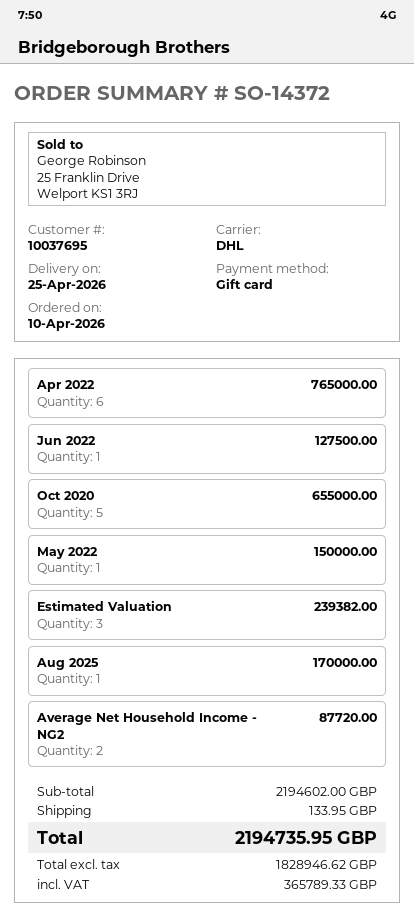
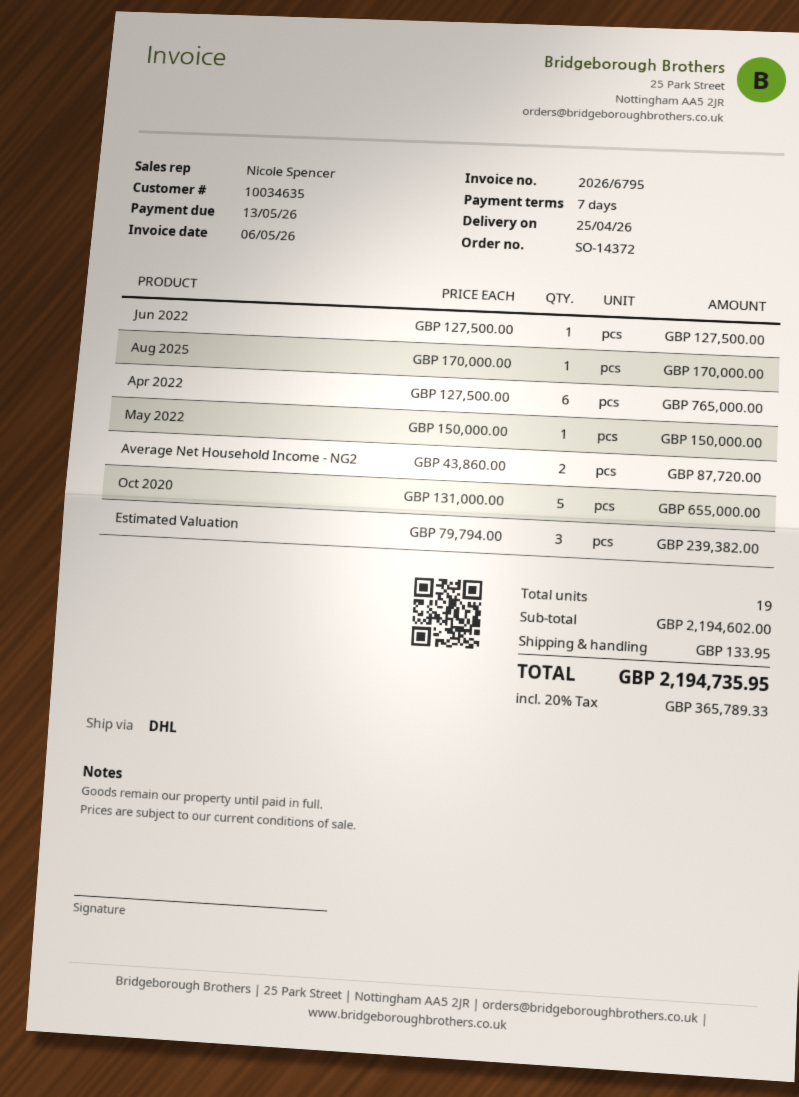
customer number: 10037695 -> 10034635

